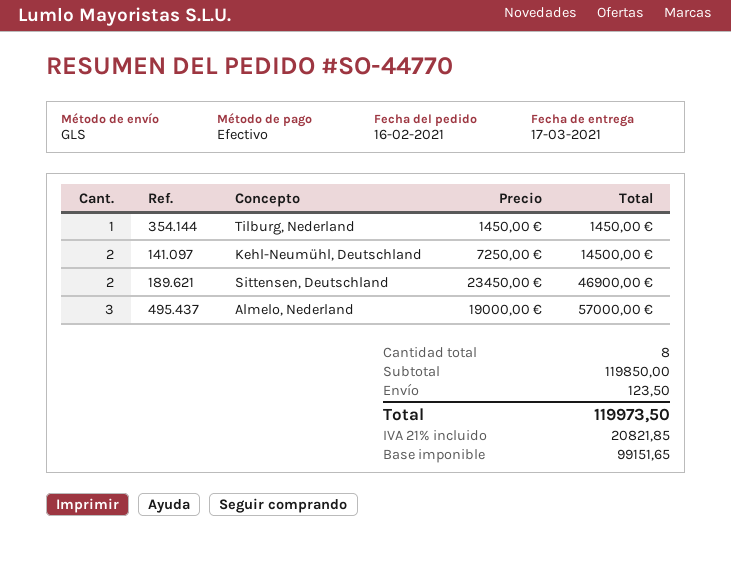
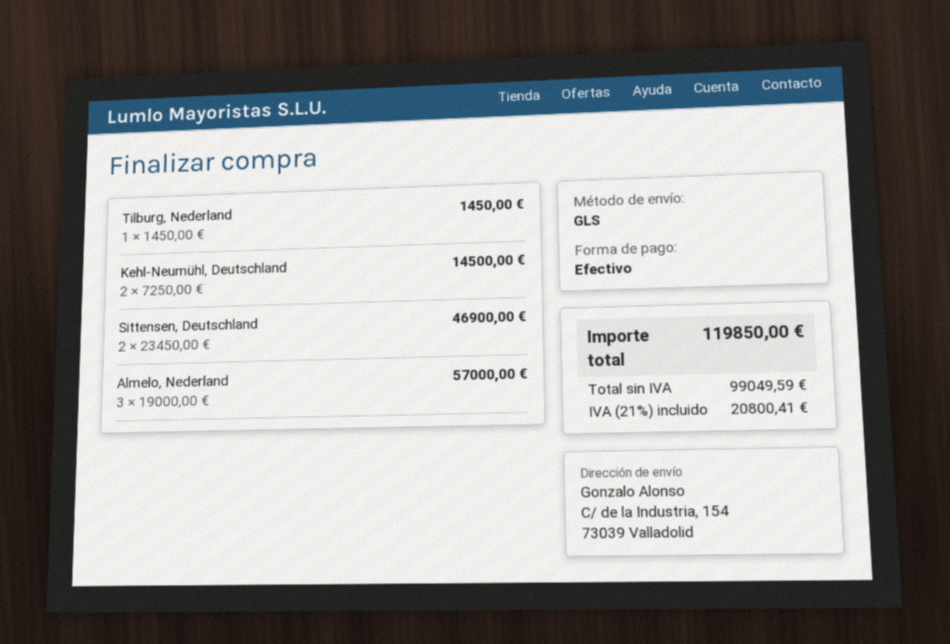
shipping: 123.50 -> none
net: 99151.65 -> 99049.59
tax: 21% = 20821.85 -> 21% = 20800.41
total: 119973.50 -> 119850.00

